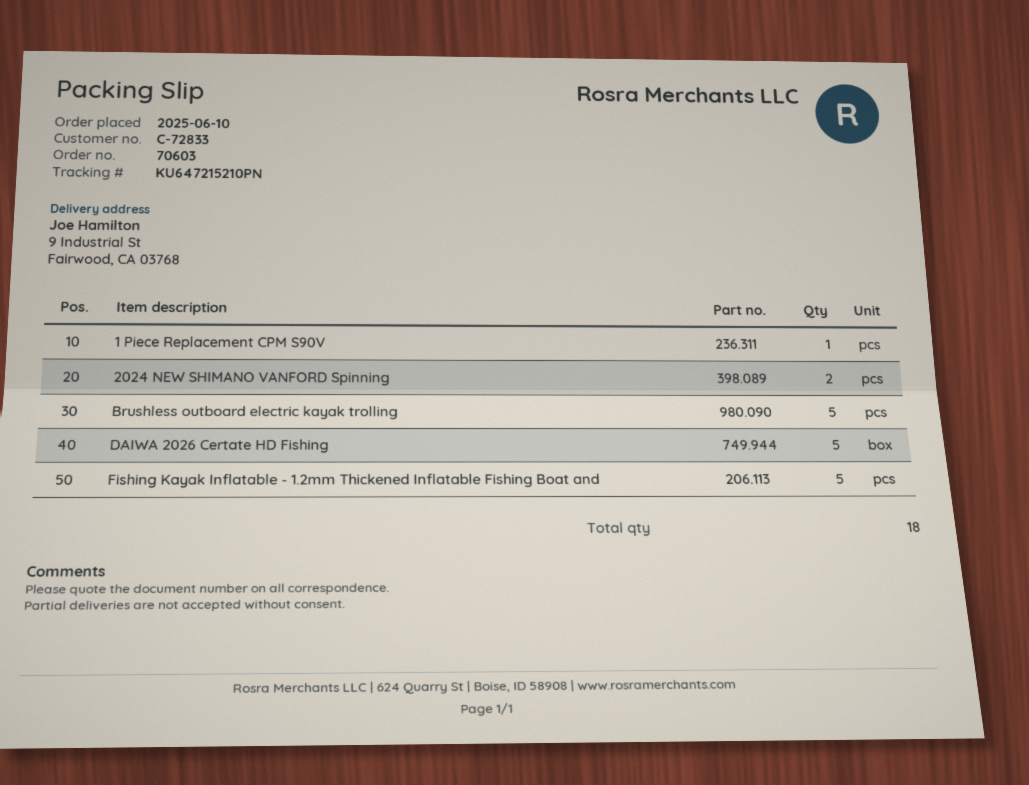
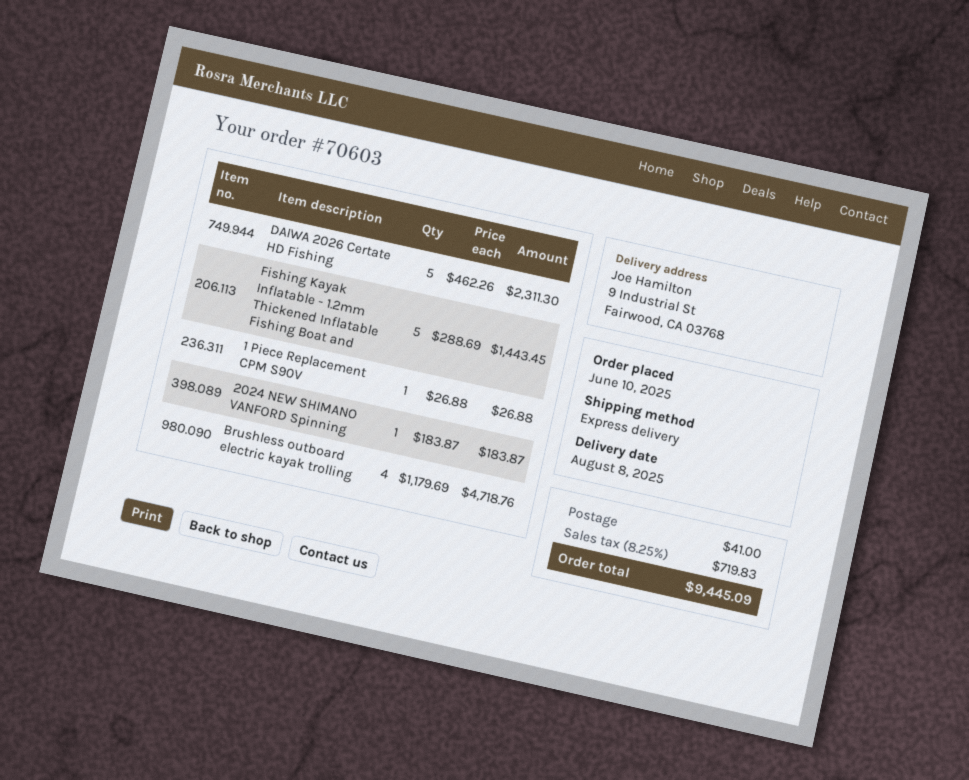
2024 NEW SHIMANO VANFORD Spinning: 2 -> 1
Brushless outboard electric kayak trolling: 5 -> 4

